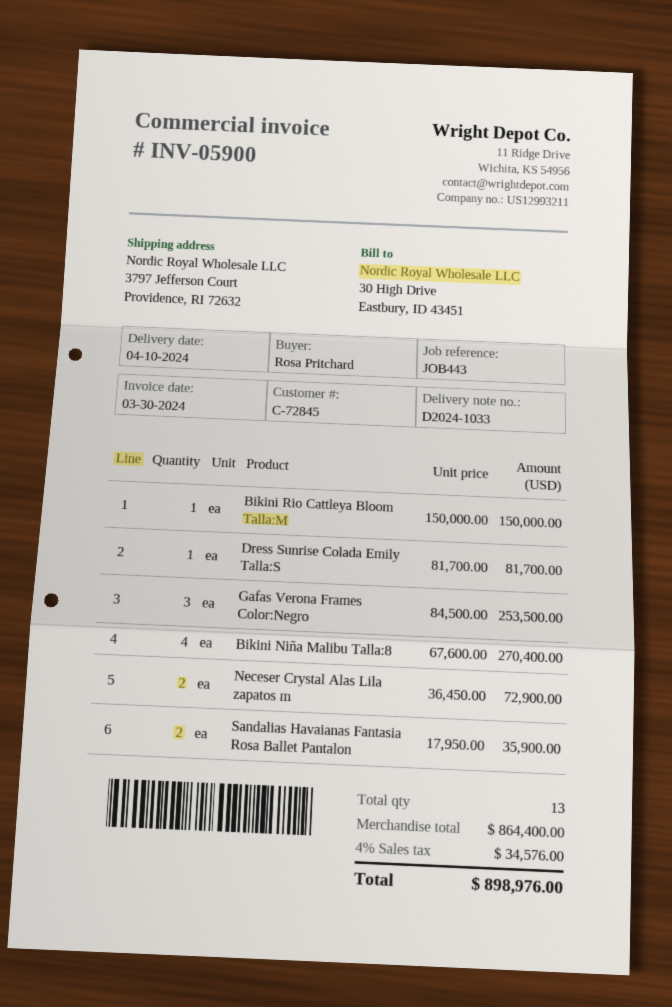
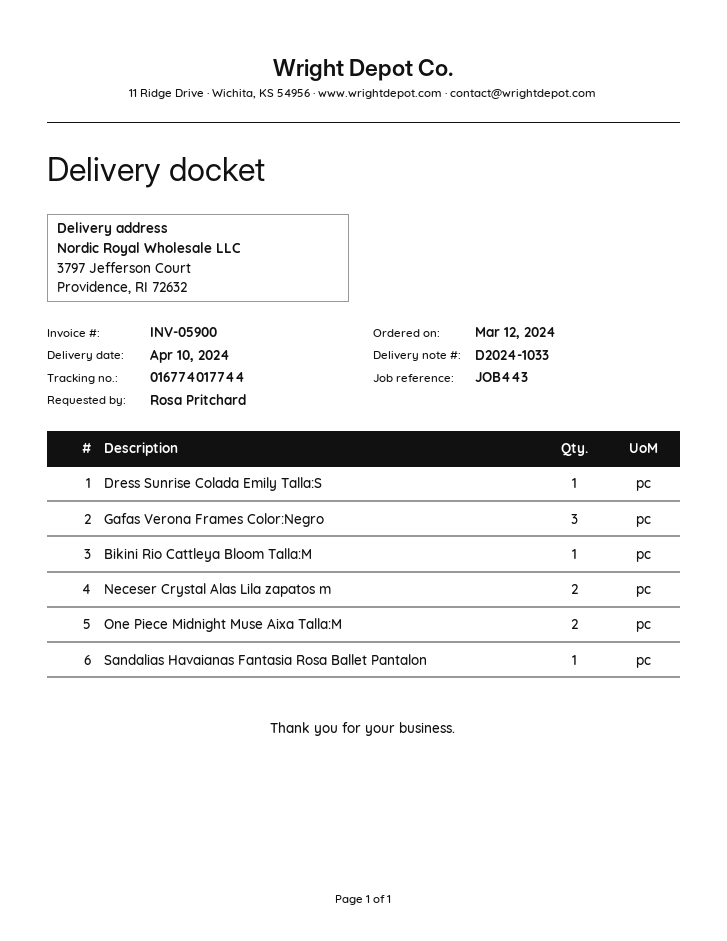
Bikini Niña Malibu Talla:8: 4 -> none
Sandalias Havaianas Fantasia Rosa Ballet Pantalon: 2 -> 1
One Piece Midnight Muse Aixa Talla:M: none -> 2

